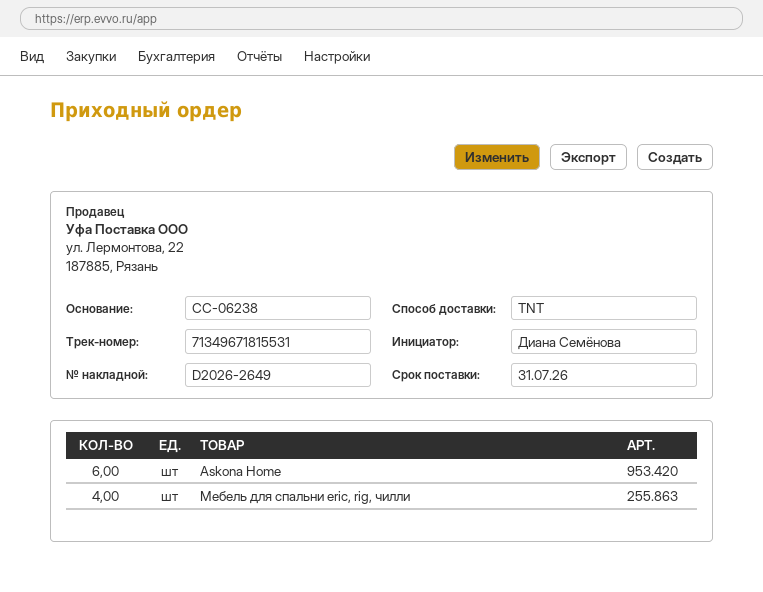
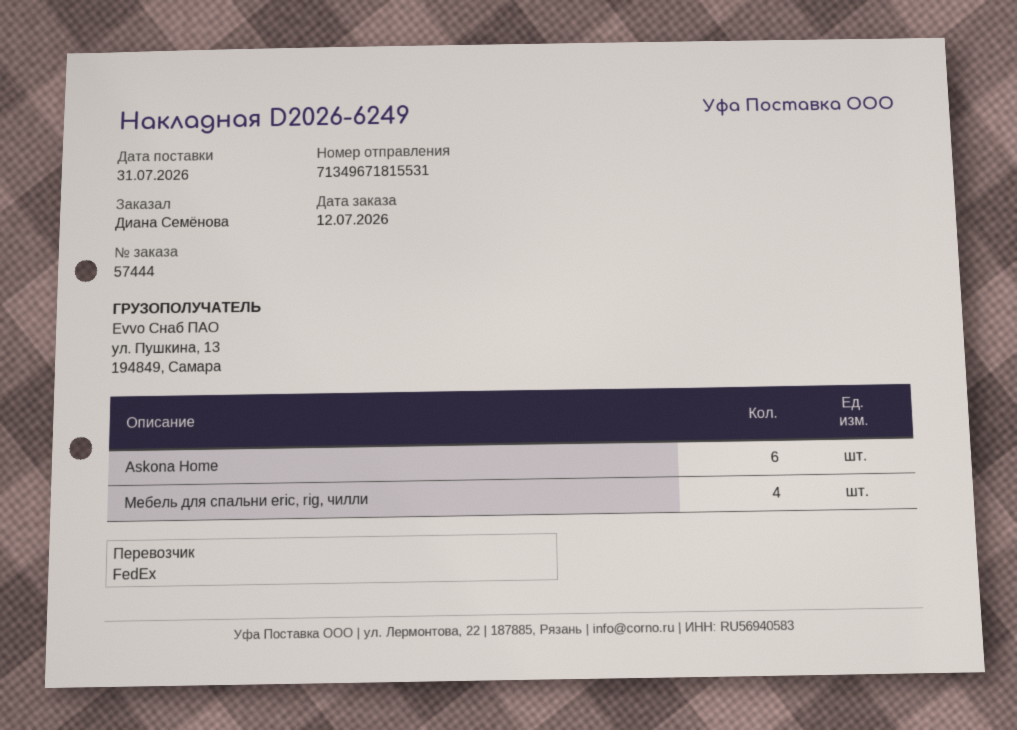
delivery note number: D2026-2649 -> D2026-6249
shipping method: TNT -> FedEx

